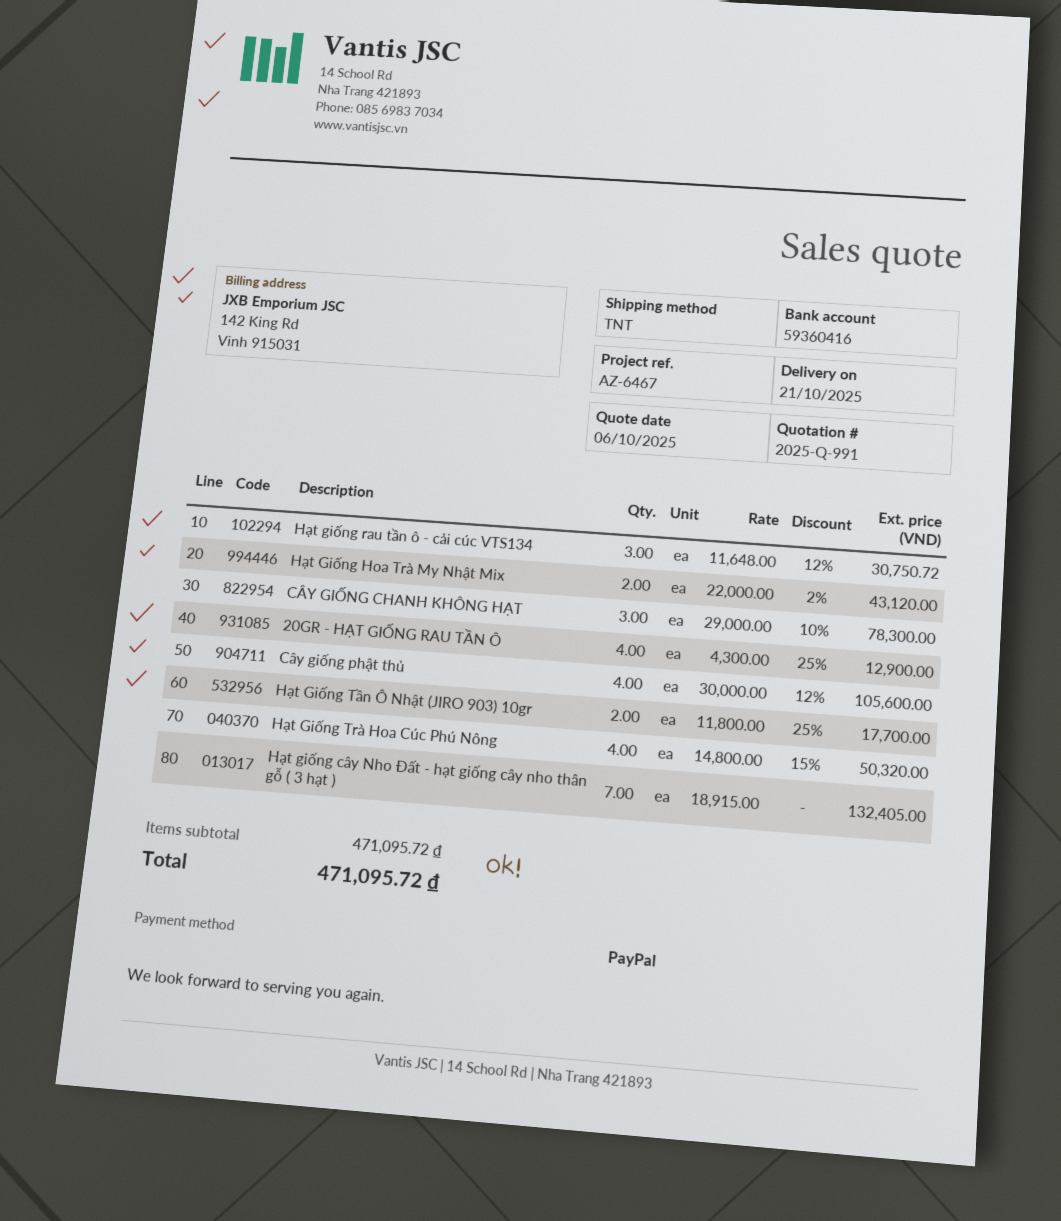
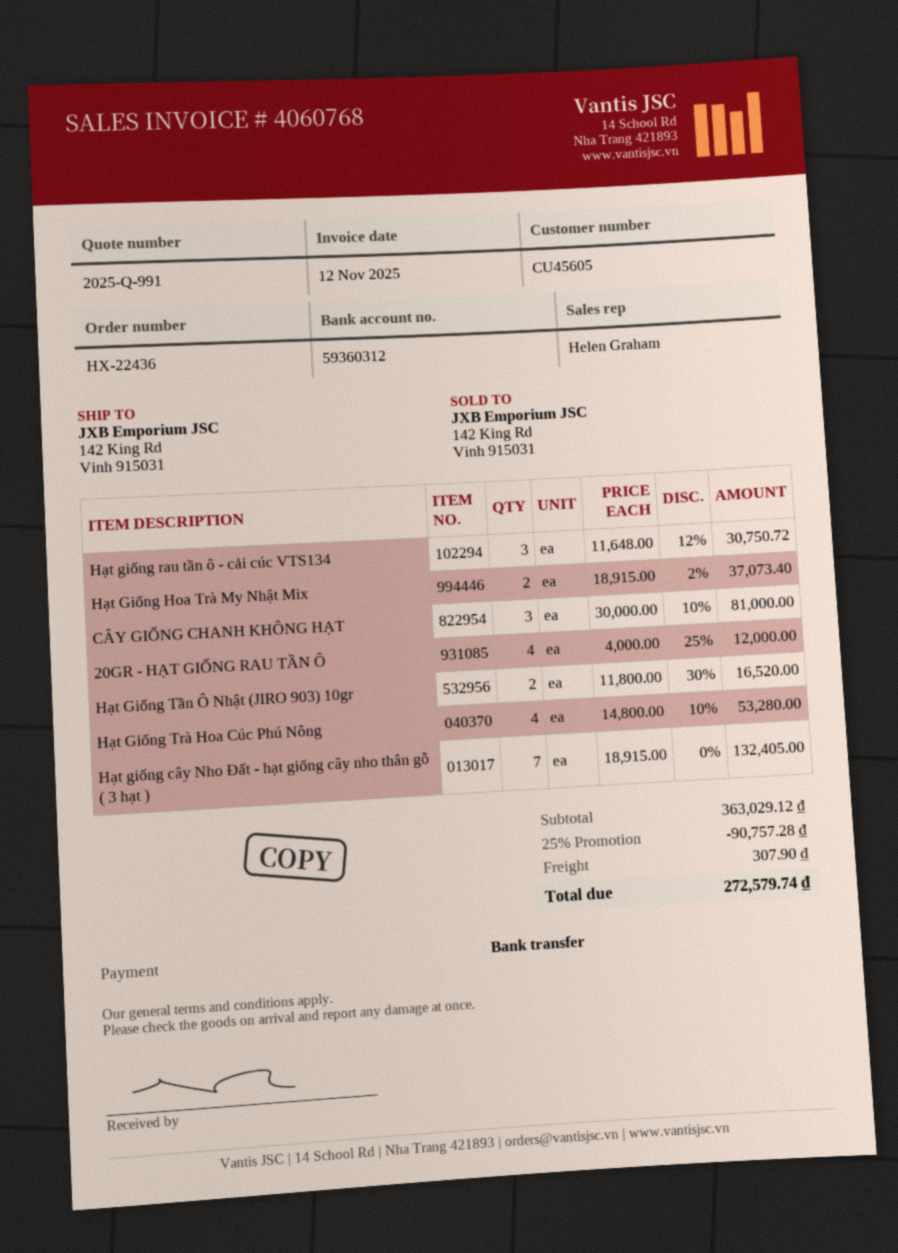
payment method: PayPal -> bank transfer
bank account: 59360416 -> 59360312
Hạt Giống Hoa Trà My Nhật Mix: 2 x 22000.00 - 2% = 43120.00 -> 2 x 18915.00 - 2% = 37073.40
CÂY GIỐNG CHANH KHÔNG HẠT: 3 x 29000.00 - 10% = 78300.00 -> 3 x 30000.00 - 10% = 81000.00
20GR - HẠT GIỐNG RAU TẦN Ô: 4 x 4300.00 - 25% = 12900.00 -> 4 x 4000.00 - 25% = 12000.00
Cây giống phật thủ: 4 x 30000.00 - 12% = 105600.00 -> none
Hạt Giống Tần Ô Nhật (JIRO 903) 10gr: 2 x 11800.00 - 25% = 17700.00 -> 2 x 11800.00 - 30% = 16520.00
Hạt Giống Trà Hoa Cúc Phú Nông: 4 x 14800.00 - 15% = 50320.00 -> 4 x 14800.00 - 10% = 53280.00
subtotal: 471095.72 -> 363029.12
discount: none -> 25% = 90757.28
shipping: none -> 307.90
total: 471095.72 -> 272579.74

